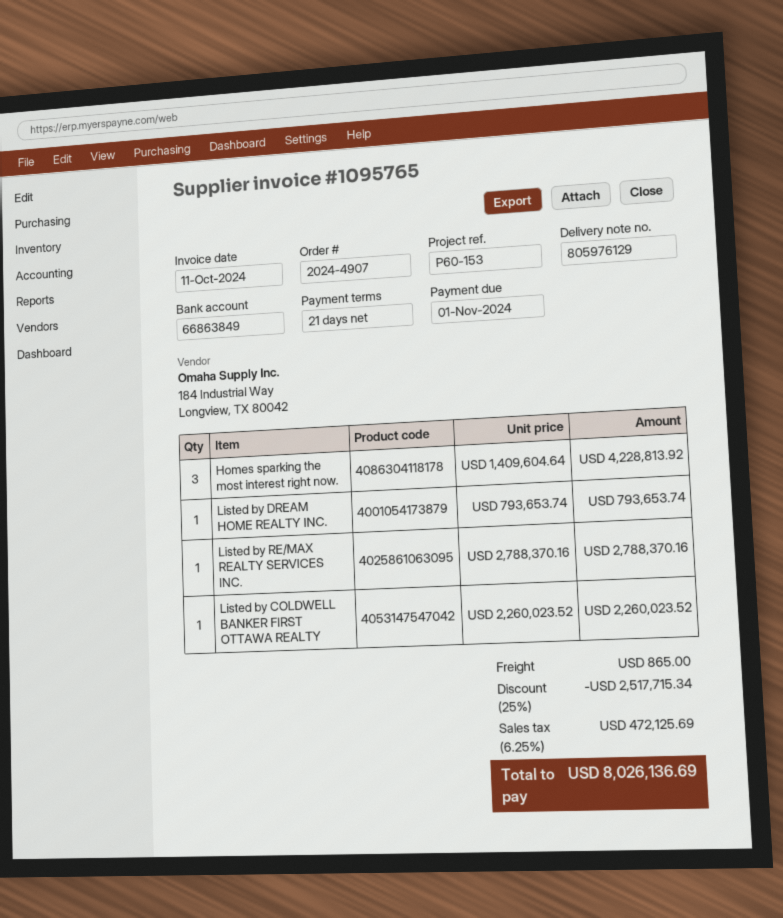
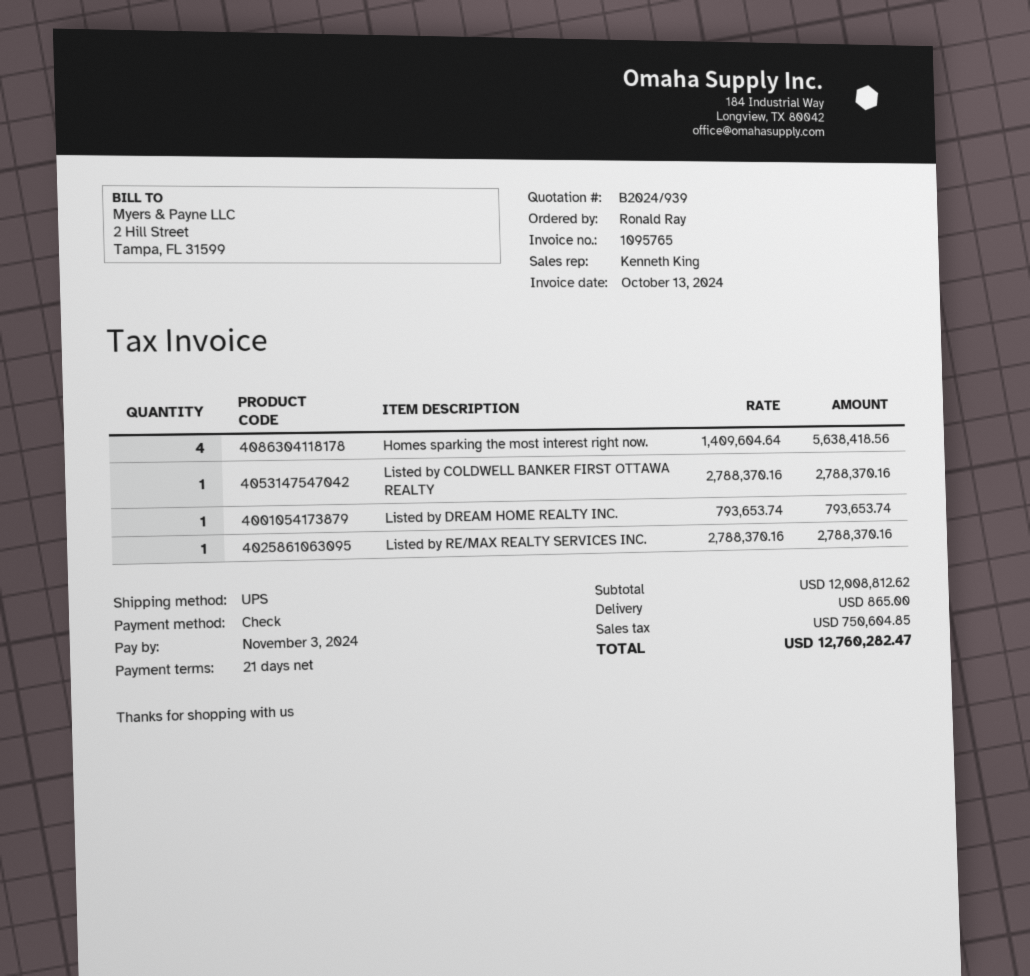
invoice date: 2024-10-11 -> 2024-10-13
due date: 2024-11-01 -> 2024-11-03
Homes sparking the most interest right now.: 3 x 1409604.64 = 4228813.92 -> 4 x 1409604.64 = 5638418.56
Listed by COLDWELL BANKER FIRST OTTAWA REALTY: 1 x 2260023.52 = 2260023.52 -> 1 x 2788370.16 = 2788370.16
discount: 25% = 2517715.34 -> none
tax: 472125.69 -> 750604.85
total: 8026136.69 -> 12760282.47

